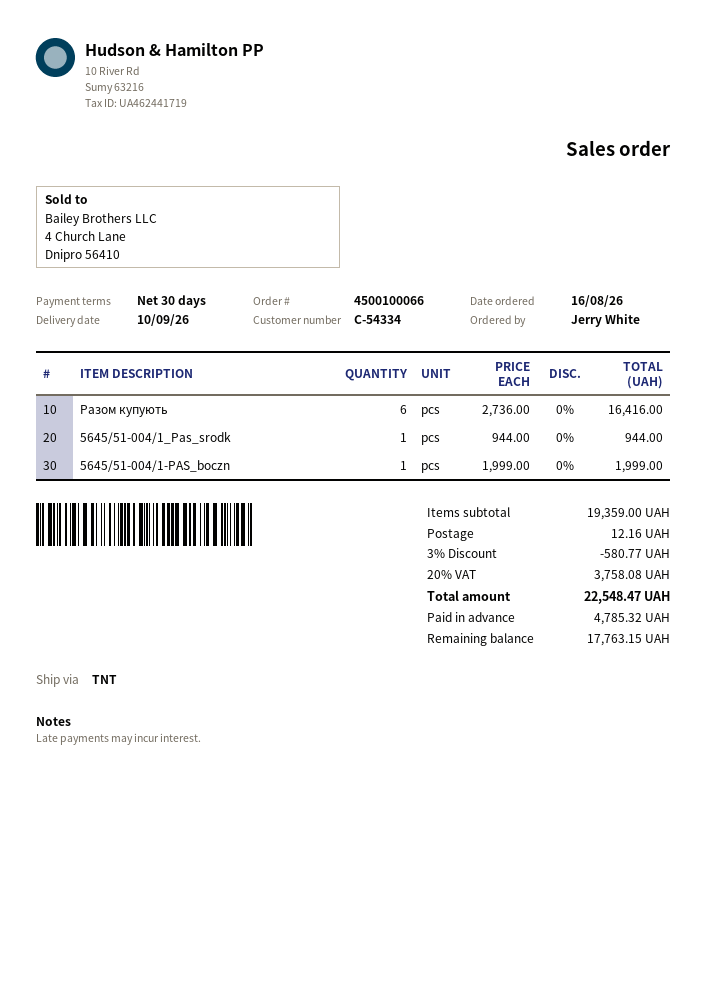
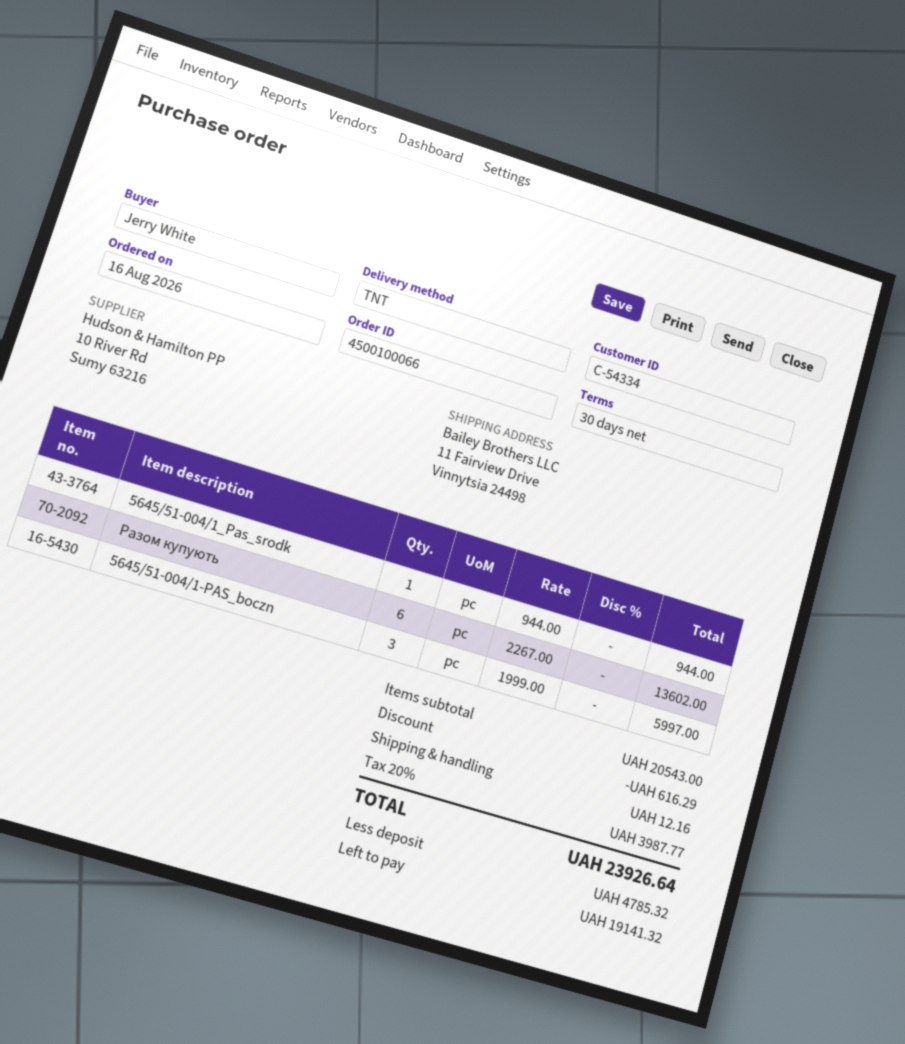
Разом купують: 6 x 2736.00 = 16416.00 -> 6 x 2267.00 = 13602.00
5645/51-004/1-PAS_boczn: 1 x 1999.00 = 1999.00 -> 3 x 1999.00 = 5997.00
subtotal: 19359.00 -> 20543.00
discount: 580.77 -> 616.29
tax: 20% = 3758.08 -> 20% = 3987.77
total: 22548.47 -> 23926.64
balance: 17763.15 -> 19141.32

